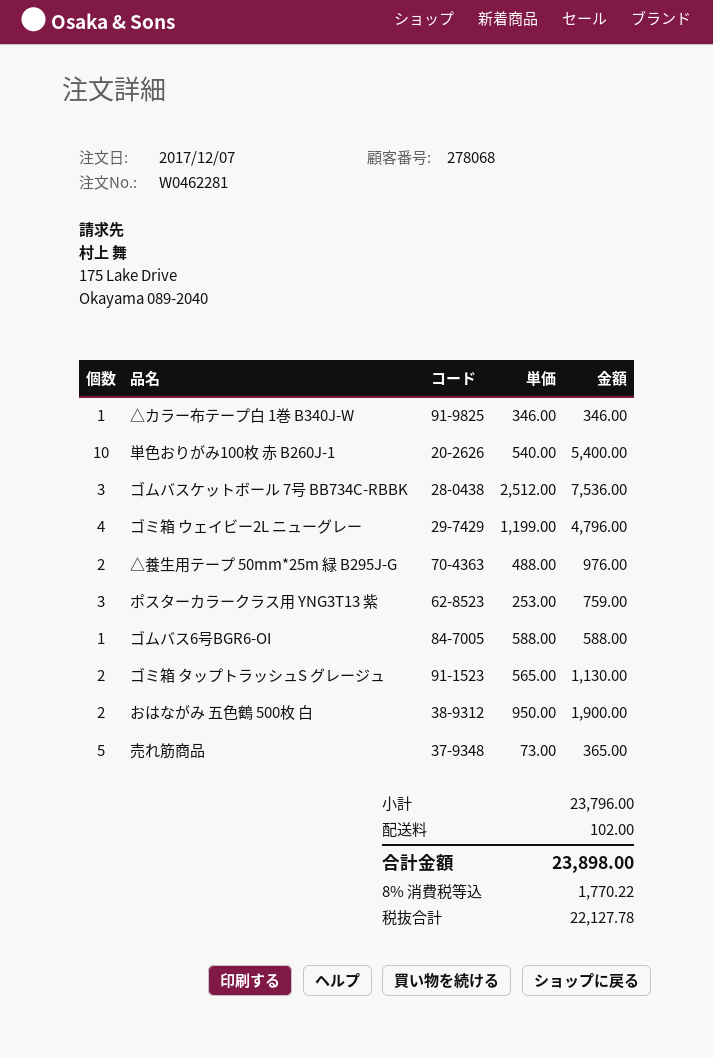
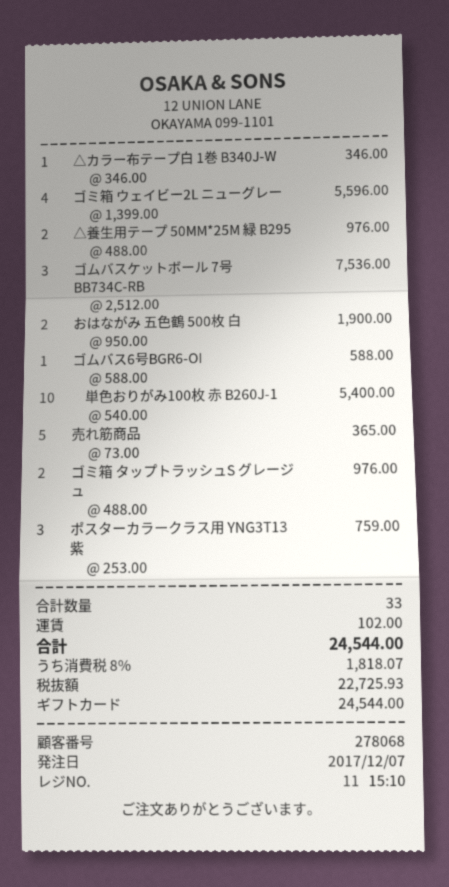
ゴミ箱 ウェイビー2L ニューグレー: 4 x 1199.00 = 4796.00 -> 4 x 1399.00 = 5596.00
ゴミ箱 タップトラッシュS グレージュ: 2 x 565.00 = 1130.00 -> 2 x 488.00 = 976.00
net: 22127.78 -> 22725.93
tax: 8% = 1770.22 -> 8% = 1818.07
total: 23898.00 -> 24544.00

